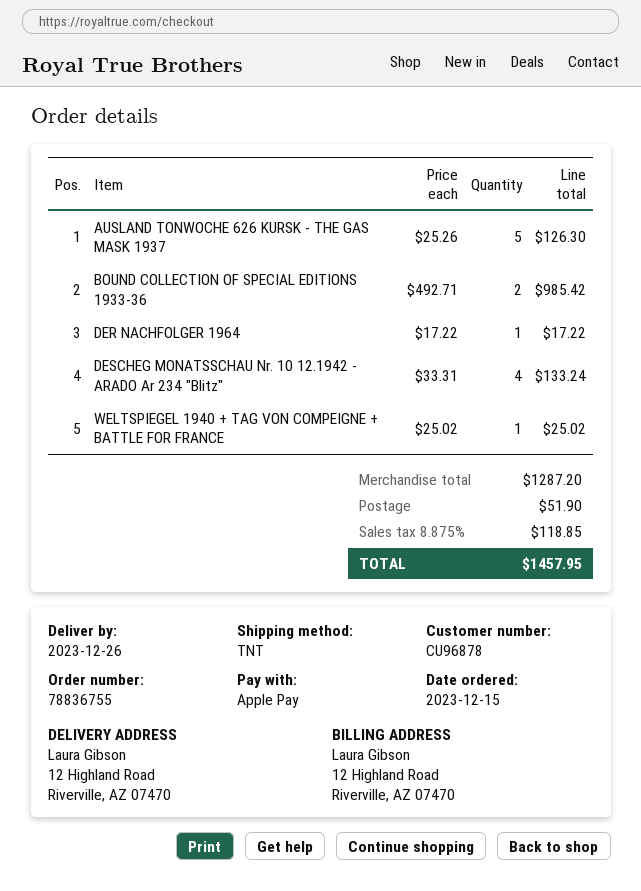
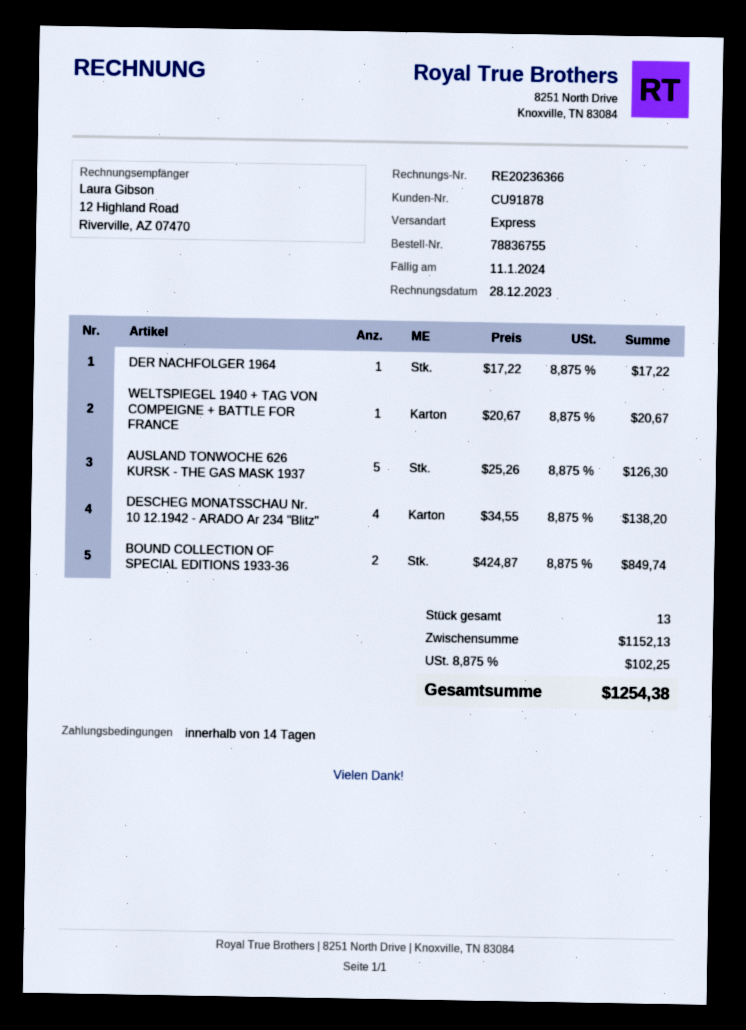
customer number: CU96878 -> CU91878
shipping method: TNT -> express
BOUND COLLECTION OF SPECIAL EDITIONS 1933-36: 2 x 492.71 = 985.42 -> 2 x 424.87 = 849.74
DESCHEG MONATSSCHAU Nr. 10 12.1942 - ARADO Ar 234 "Blitz": 4 x 33.31 = 133.24 -> 4 x 34.55 = 138.20
WELTSPIEGEL 1940 + TAG VON COMPEIGNE + BATTLE FOR FRANCE: 1 x 25.02 = 25.02 -> 1 x 20.67 = 20.67
subtotal: 1287.20 -> 1152.13
shipping: 51.90 -> none
tax: 8.875% = 118.85 -> 8.875% = 102.25
total: 1457.95 -> 1254.38

